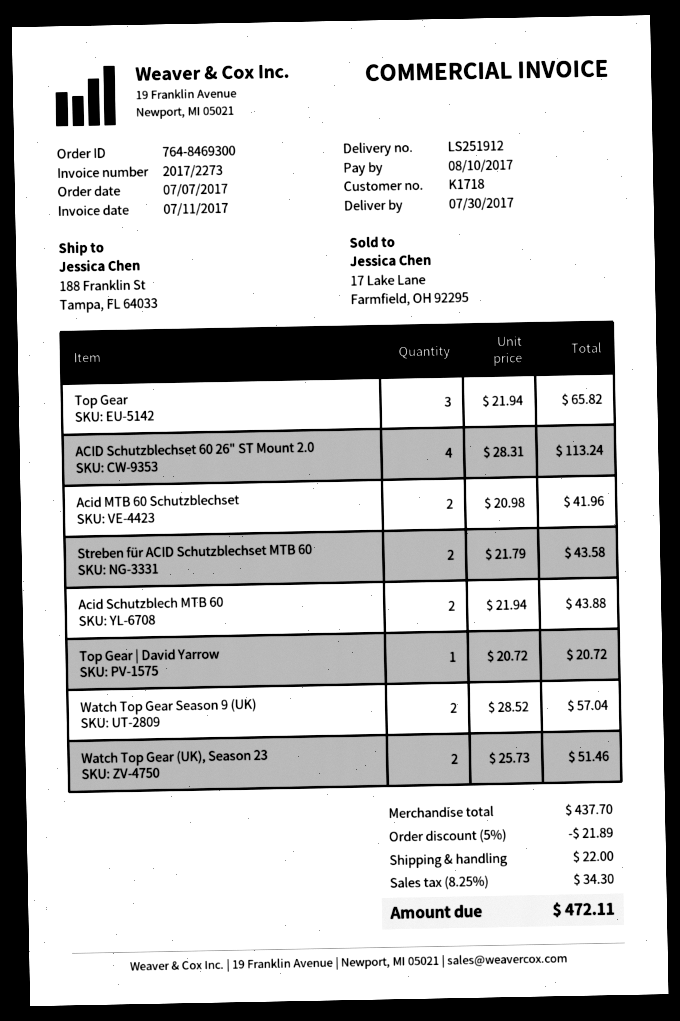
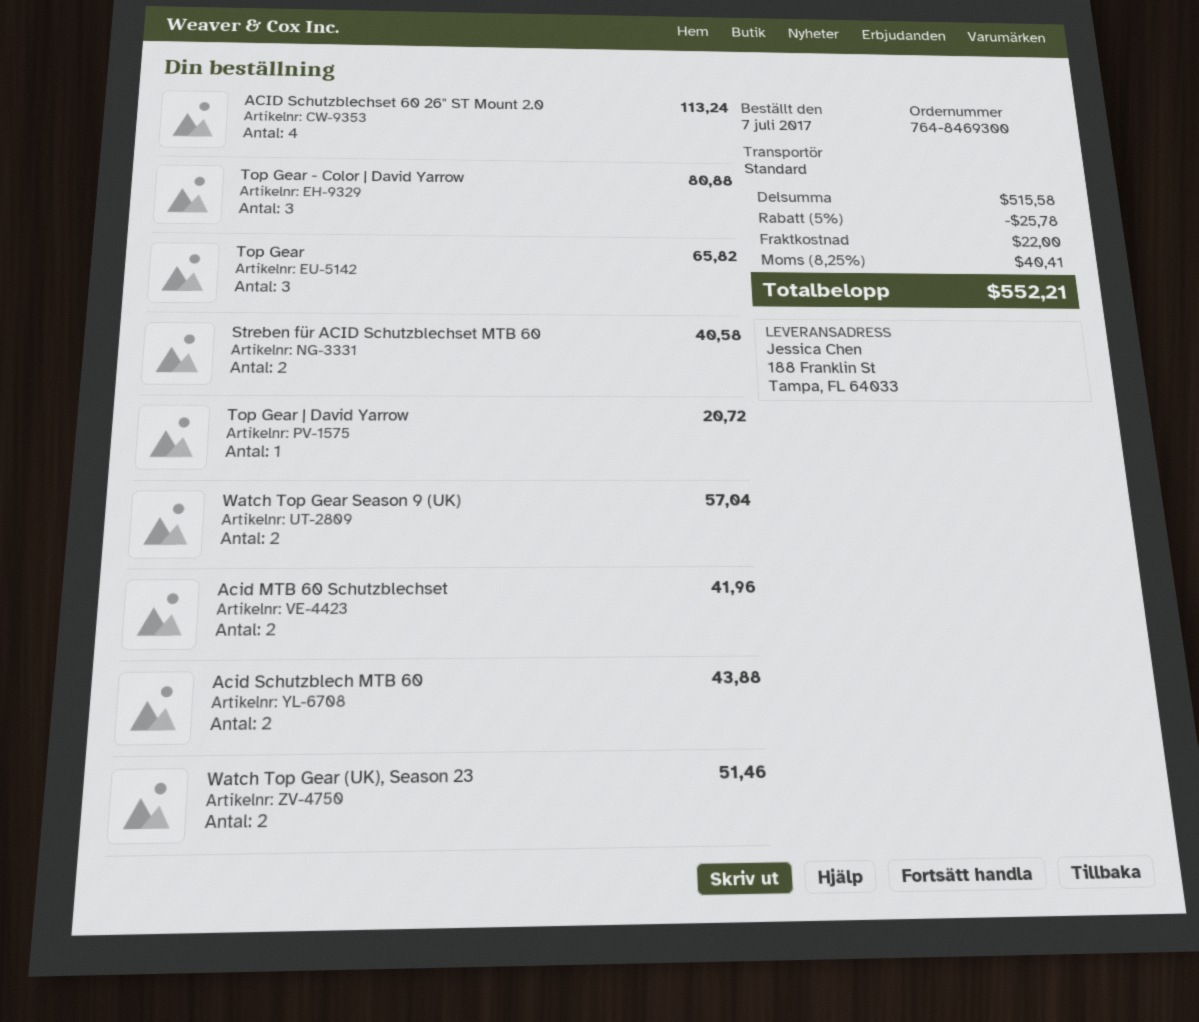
Streben für ACID Schutzblechset MTB 60: 2 for 43.58 -> 2 for 40.58
Top Gear - Color | David Yarrow: none -> 3 for 80.88
subtotal: 437.70 -> 515.58
discount: 5% = 21.89 -> 5% = 25.78
tax: 8.25% = 34.30 -> 8.25% = 40.41
total: 472.11 -> 552.21

